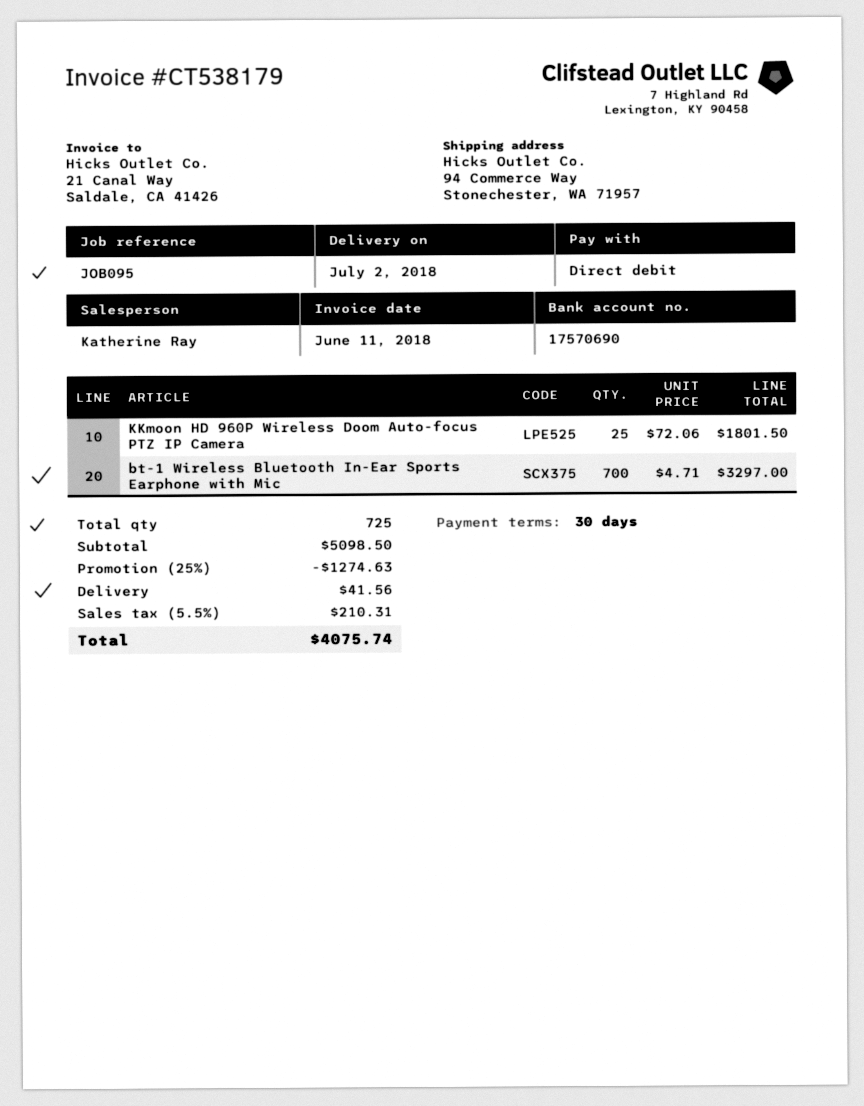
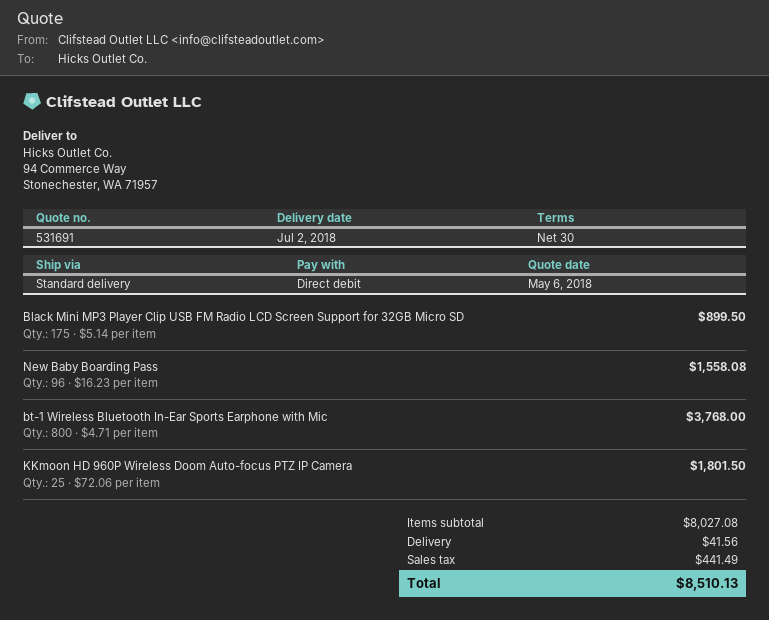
bt-1 Wireless Bluetooth In-Ear Sports Earphone with Mic: 700 x 4.71 = 3297.00 -> 800 x 4.71 = 3768.00
Black Mini MP3 Player Clip USB FM Radio LCD Screen Support for 32GB Micro SD: none -> 175 x 5.14 = 899.50
New Baby Boarding Pass: none -> 96 x 16.23 = 1558.08
subtotal: 5098.50 -> 8027.08
discount: 25% = 1274.63 -> none
tax: 210.31 -> 441.49
total: 4075.74 -> 8510.13

